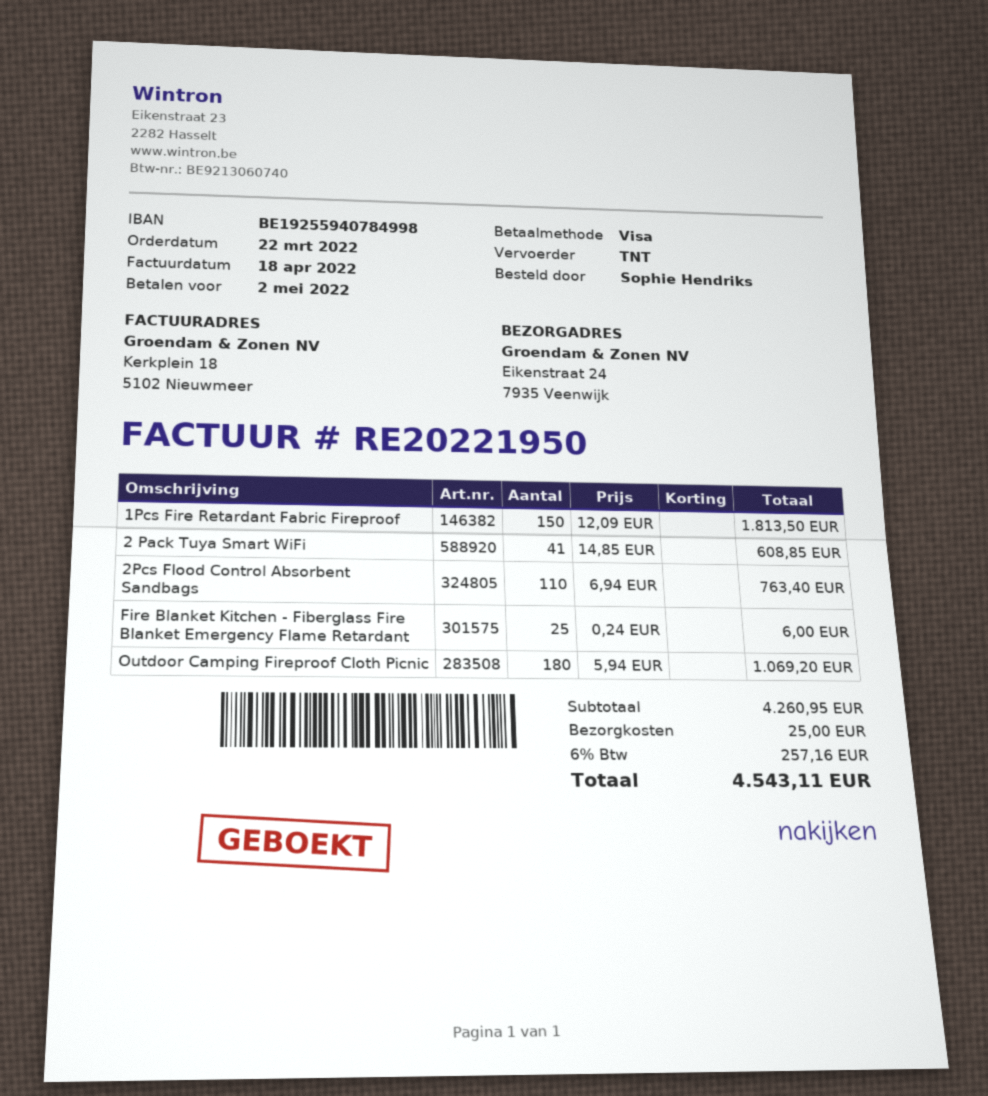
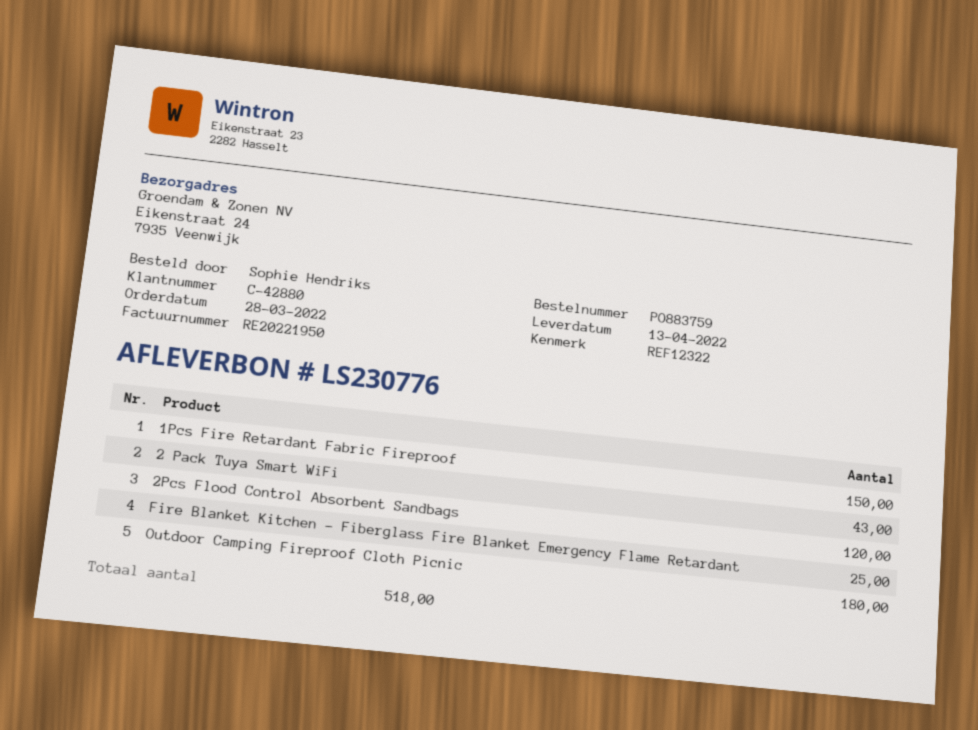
order date: 2022-03-22 -> 2022-03-28
2 Pack Tuya Smart WiFi: 41 -> 43
2Pcs Flood Control Absorbent Sandbags: 110 -> 120

